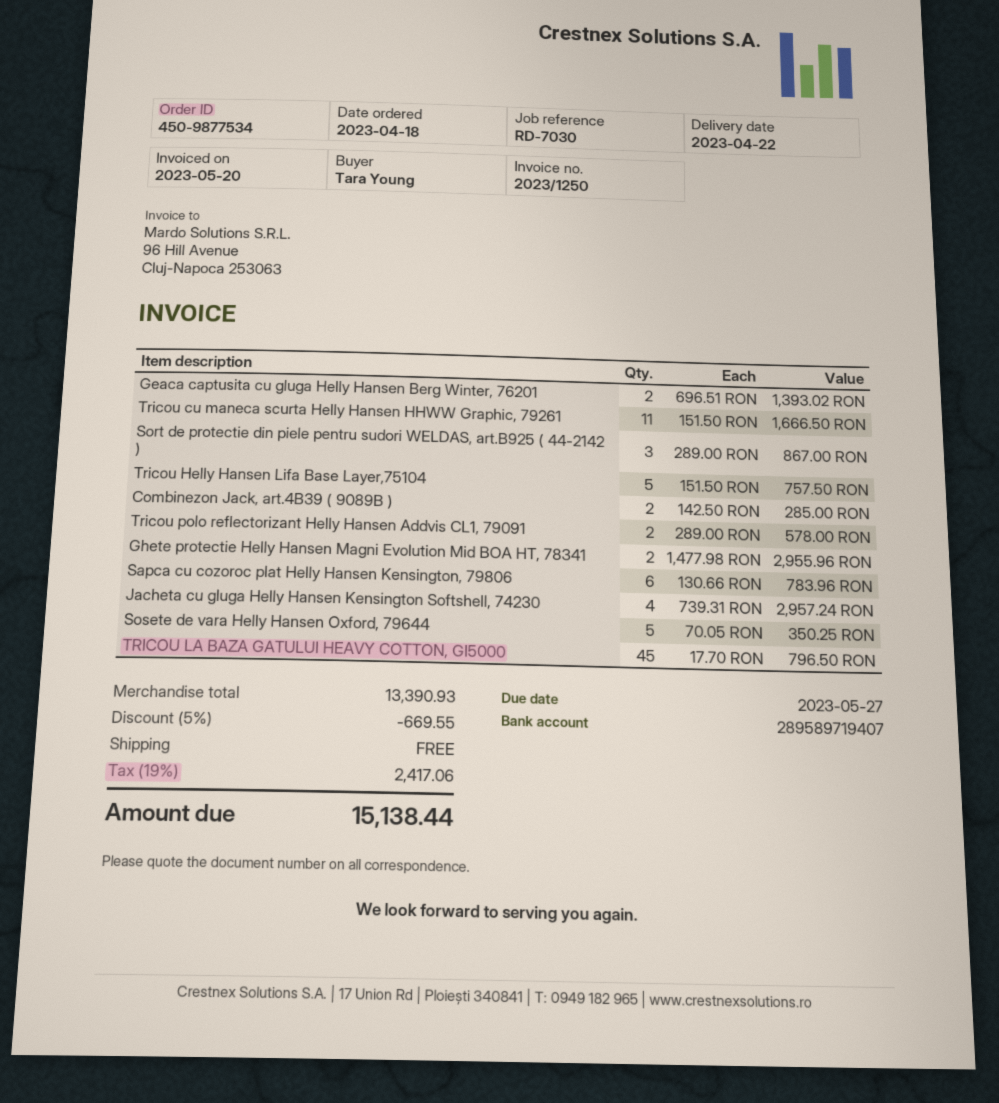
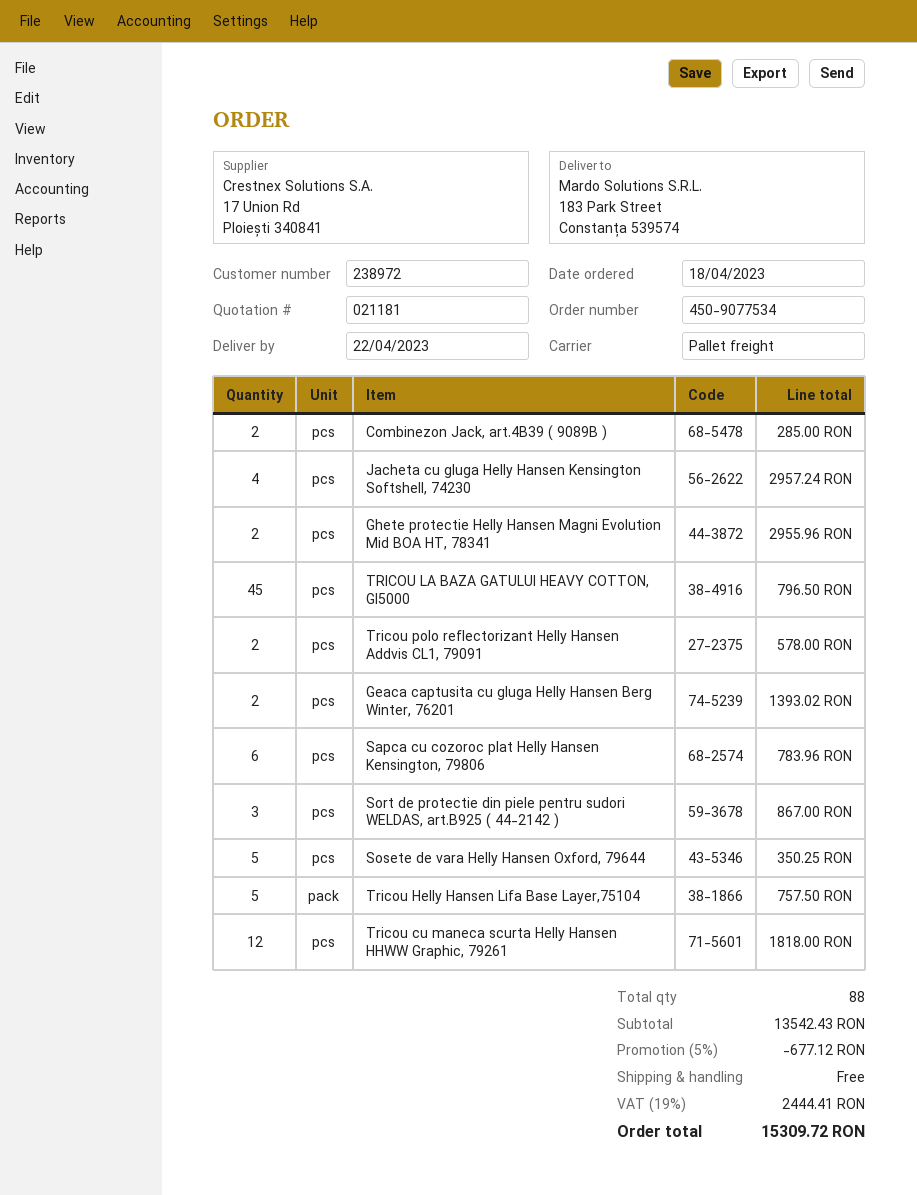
order number: 450-9877534 -> 450-9077534
Tricou cu maneca scurta Helly Hansen HHWW Graphic, 79261: 11 for 1666.50 -> 12 for 1818.00
subtotal: 13390.93 -> 13542.43
discount: 5% = 669.55 -> 5% = 677.12
tax: 19% = 2417.06 -> 19% = 2444.41
total: 15138.44 -> 15309.72

